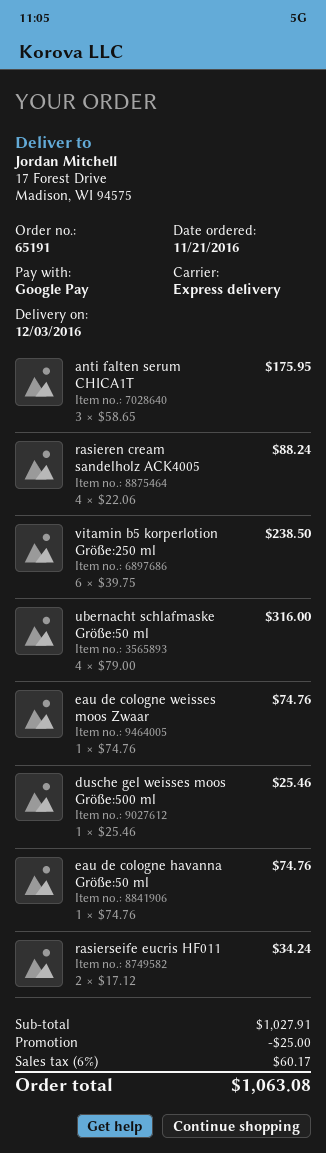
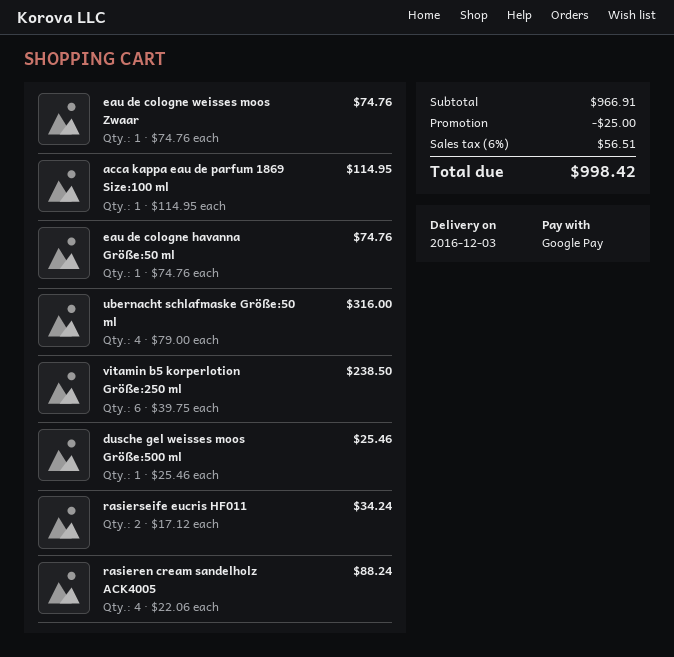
anti falten serum CHICA1T: 3 x 58.65 = 175.95 -> none
acca kappa eau de parfum 1869 Size:100 ml: none -> 1 x 114.95 = 114.95
subtotal: 1027.91 -> 966.91
tax: 6% = 60.17 -> 6% = 56.51
total: 1063.08 -> 998.42

